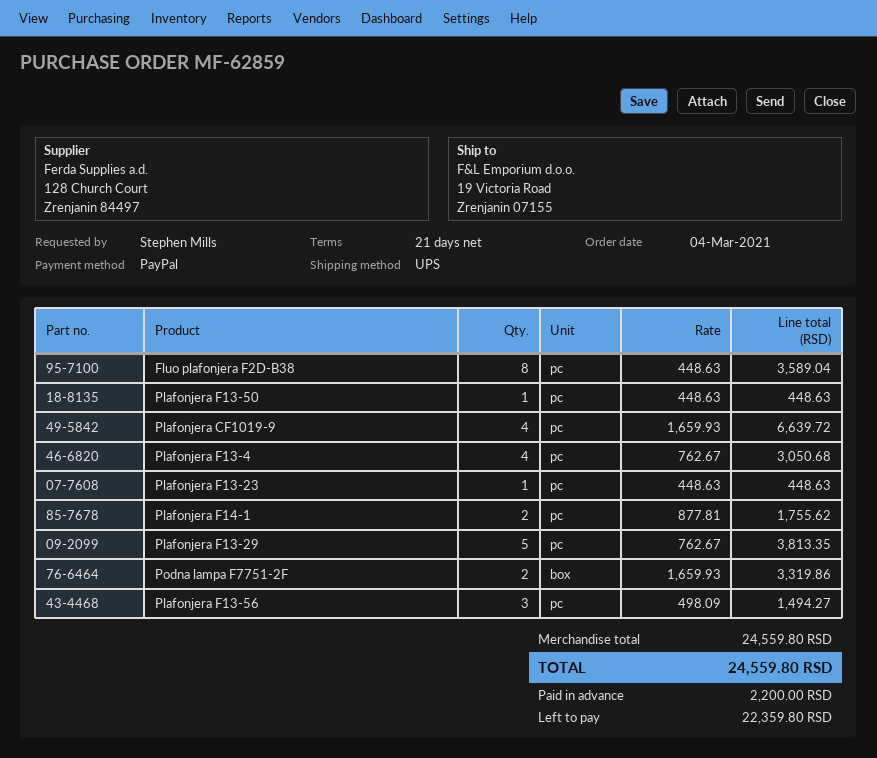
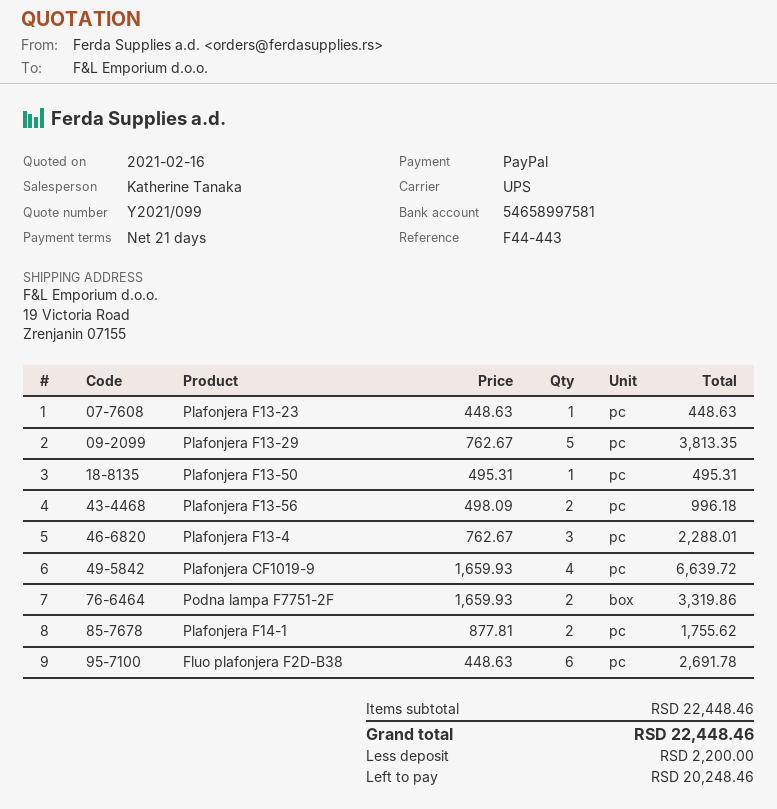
Fluo plafonjera F2D-B38: 8 x 448.63 = 3589.04 -> 6 x 448.63 = 2691.78
Plafonjera F13-50: 1 x 448.63 = 448.63 -> 1 x 495.31 = 495.31
Plafonjera F13-4: 4 x 762.67 = 3050.68 -> 3 x 762.67 = 2288.01
Plafonjera F13-56: 3 x 498.09 = 1494.27 -> 2 x 498.09 = 996.18
subtotal: 24559.80 -> 22448.46
total: 24559.80 -> 22448.46
balance: 22359.80 -> 20248.46

